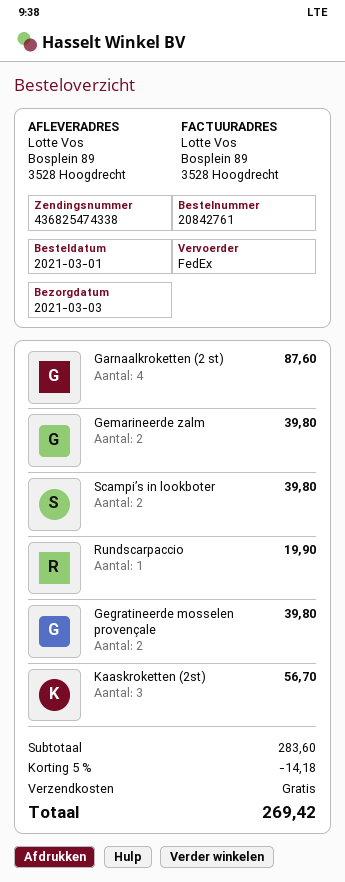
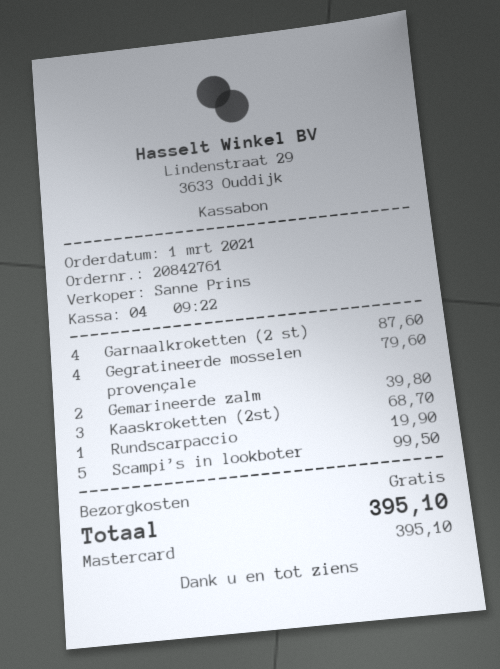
Scampi’s in lookboter: 2 for 39.80 -> 5 for 99.50
Gegratineerde mosselen provençale: 2 for 39.80 -> 4 for 79.60
Kaaskroketten (2st): 3 for 56.70 -> 3 for 68.70
discount: 5% = 14.18 -> none
total: 269.42 -> 395.10

